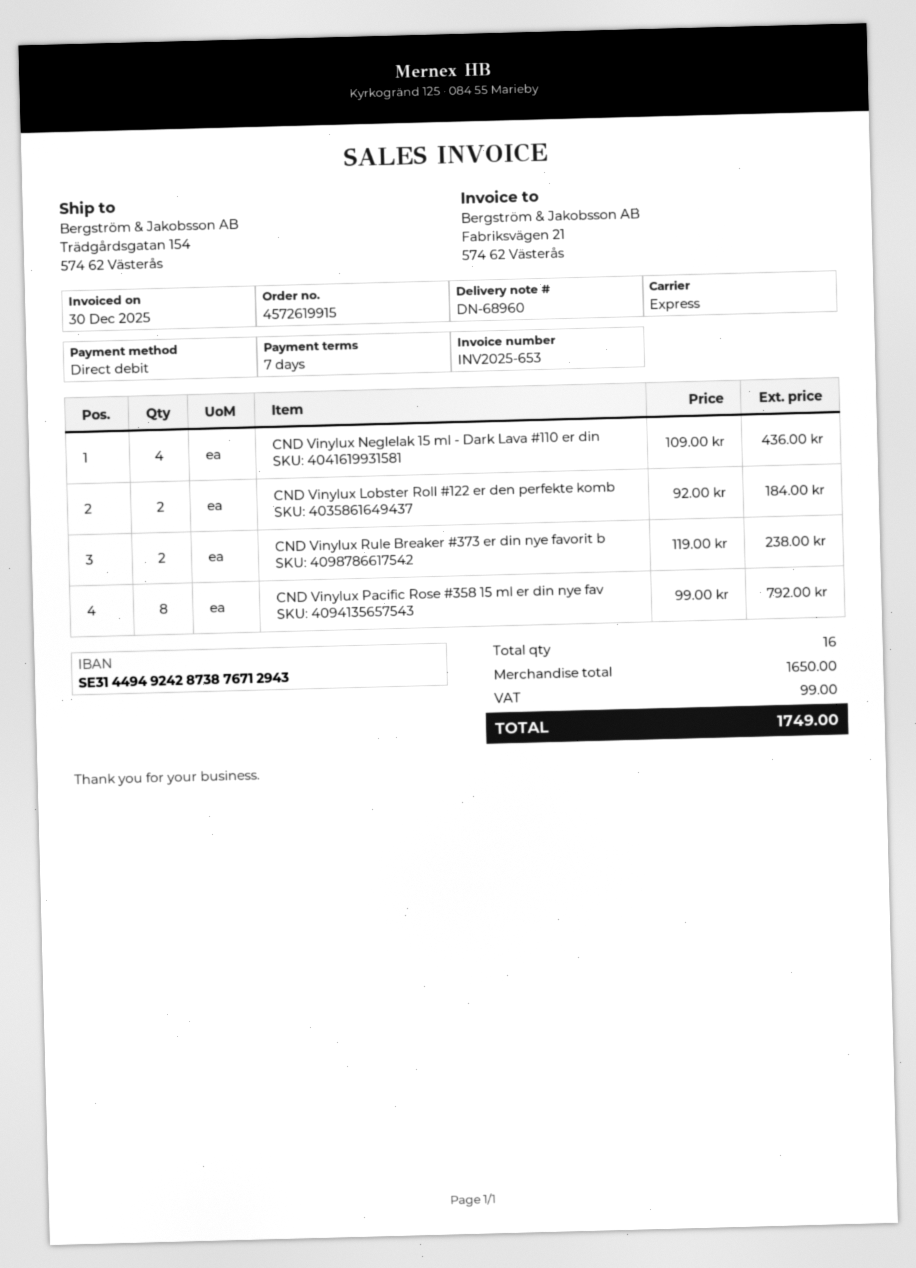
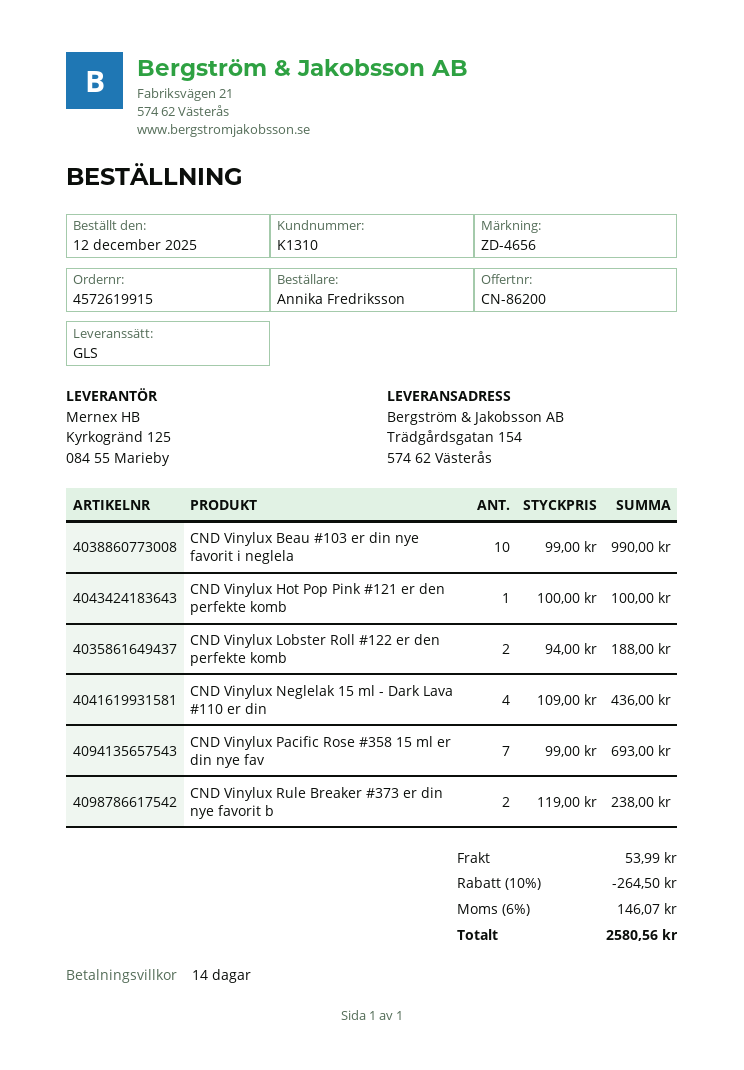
payment terms: 7 days -> 14 days
shipping method: express -> GLS
CND Vinylux Lobster Roll #122 er den perfekte komb: 2 x 92.00 = 184.00 -> 2 x 94.00 = 188.00
CND Vinylux Pacific Rose #358 15 ml er din nye fav: 8 x 99.00 = 792.00 -> 7 x 99.00 = 693.00
CND Vinylux Beau #103 er din nye favorit i neglela: none -> 10 x 99.00 = 990.00
CND Vinylux Hot Pop Pink #121 er den perfekte komb: none -> 1 x 100.00 = 100.00
discount: none -> 10% = 264.50
shipping: none -> 53.99
tax: 99.00 -> 146.07
total: 1749.00 -> 2580.56

